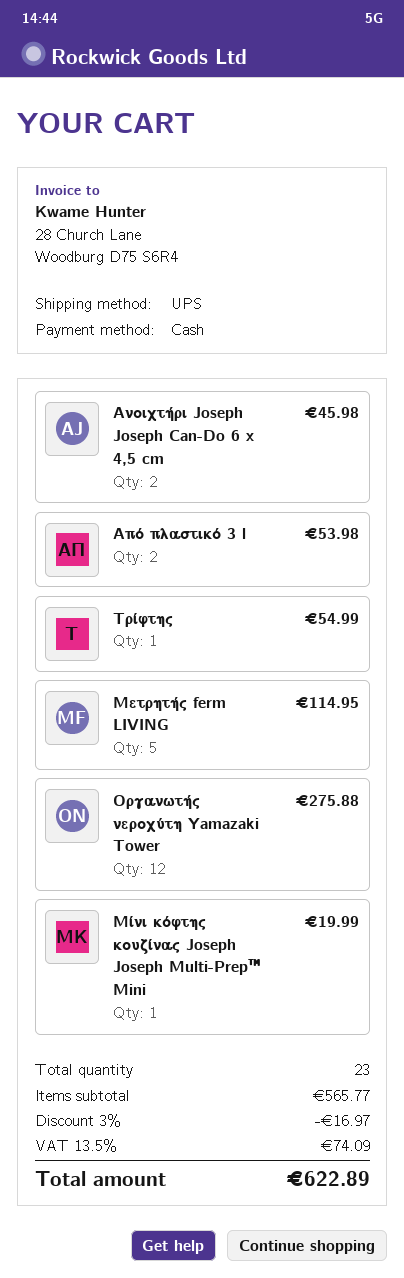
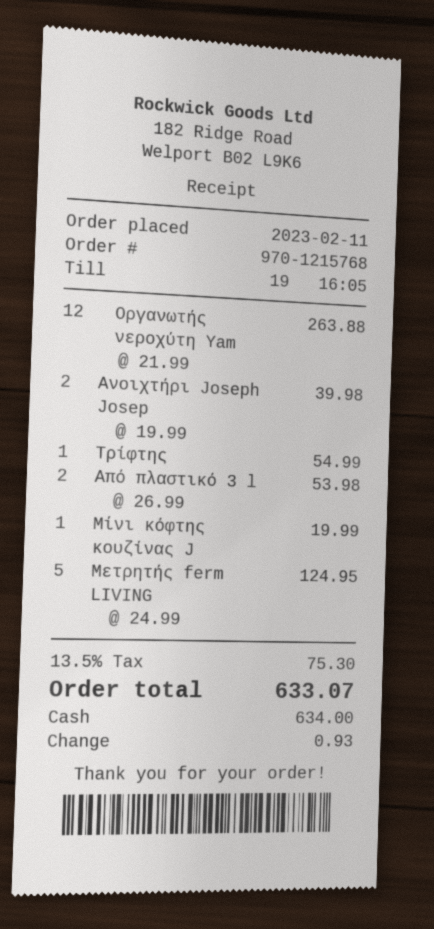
Ανοιχτήρι Joseph Joseph Can-Do 6 x 4,5 cm: 2 for 45.98 -> 2 for 39.98
Μετρητής ferm LIVING: 5 for 114.95 -> 5 for 124.95
Οργανωτής νεροχύτη Yamazaki Tower: 12 for 275.88 -> 12 for 263.88
discount: 3% = 16.97 -> none
tax: 13.5% = 74.09 -> 13.5% = 75.30
total: 622.89 -> 633.07

